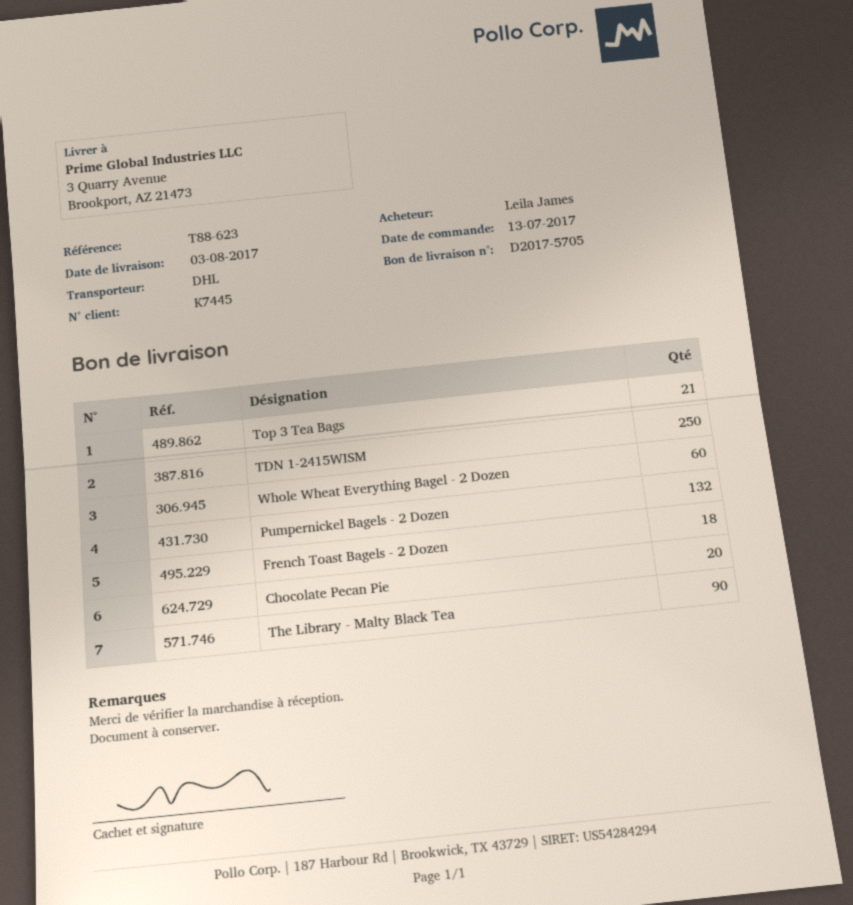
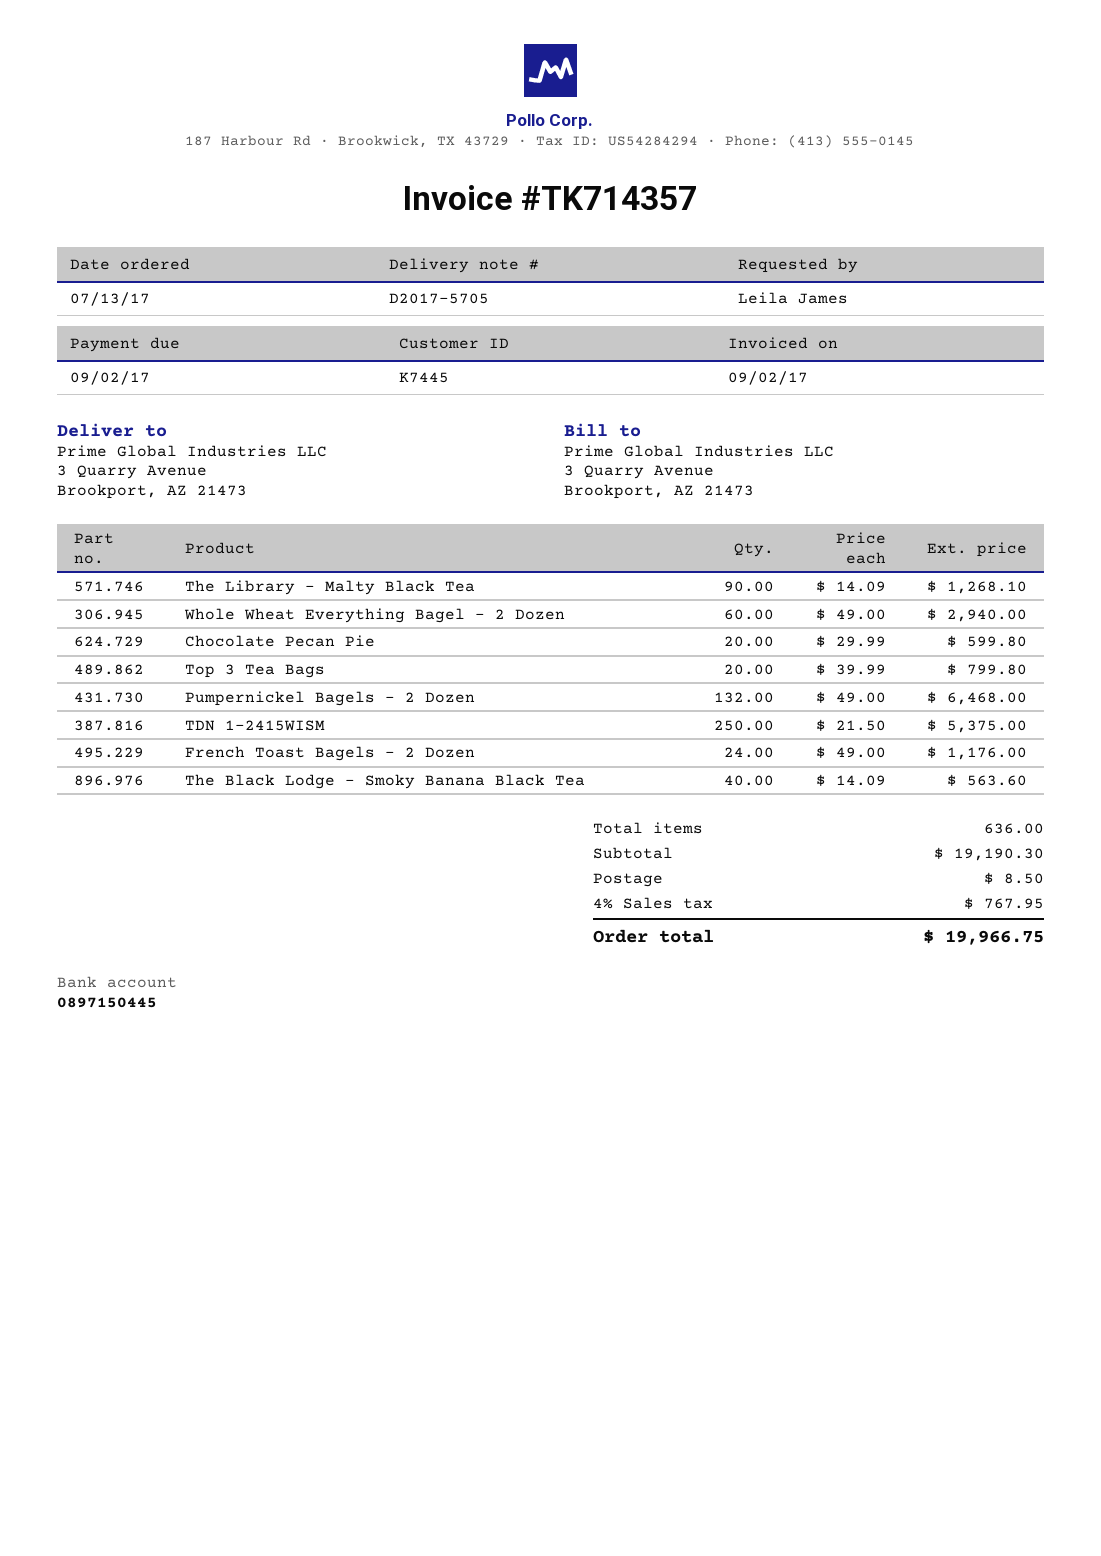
Top 3 Tea Bags: 21 -> 20
French Toast Bagels - 2 Dozen: 18 -> 24
The Black Lodge - Smoky Banana Black Tea: none -> 40

